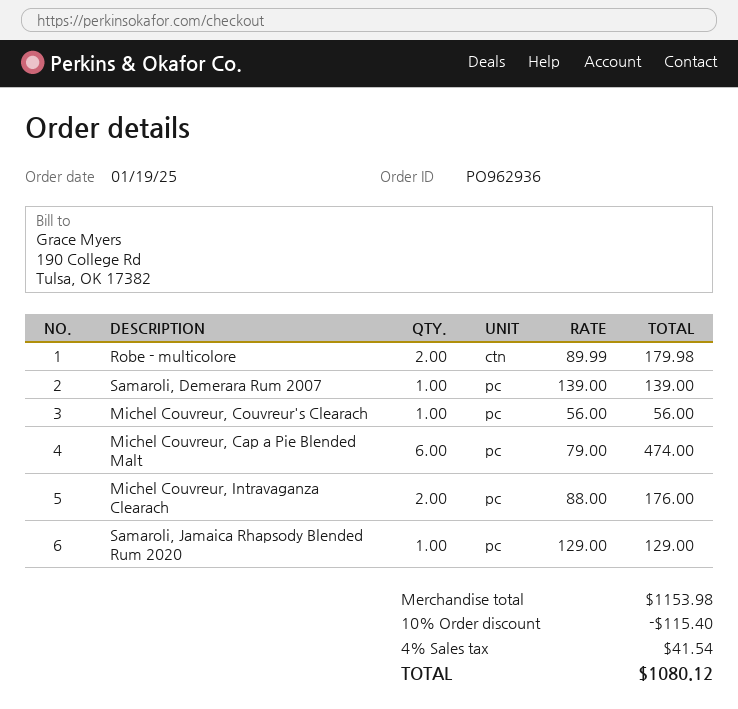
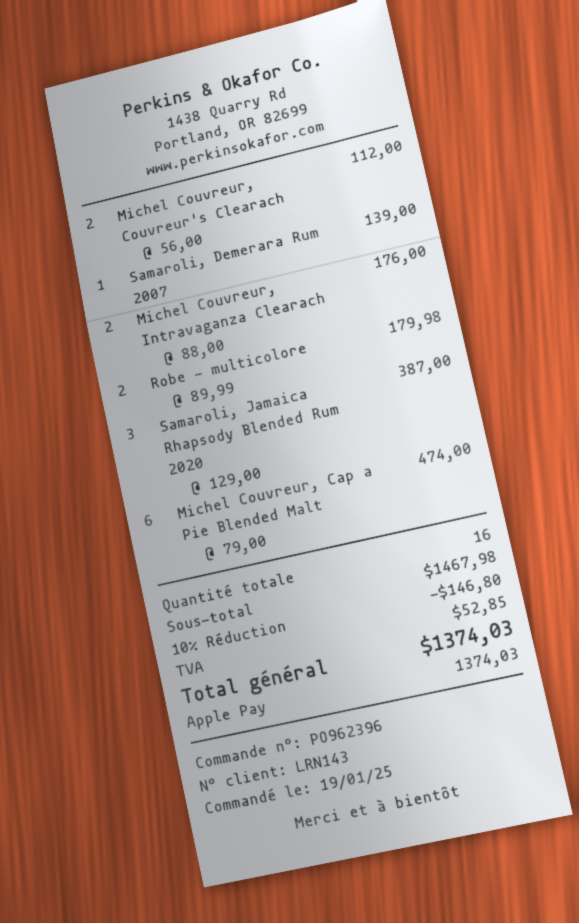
order number: PO962936 -> PO962396
Michel Couvreur, Couvreur's Clearach: 1 x 56.00 = 56.00 -> 2 x 56.00 = 112.00
Samaroli, Jamaica Rhapsody Blended Rum 2020: 1 x 129.00 = 129.00 -> 3 x 129.00 = 387.00
subtotal: 1153.98 -> 1467.98
discount: 10% = 115.40 -> 10% = 146.80
tax: 41.54 -> 52.85
total: 1080.12 -> 1374.03

